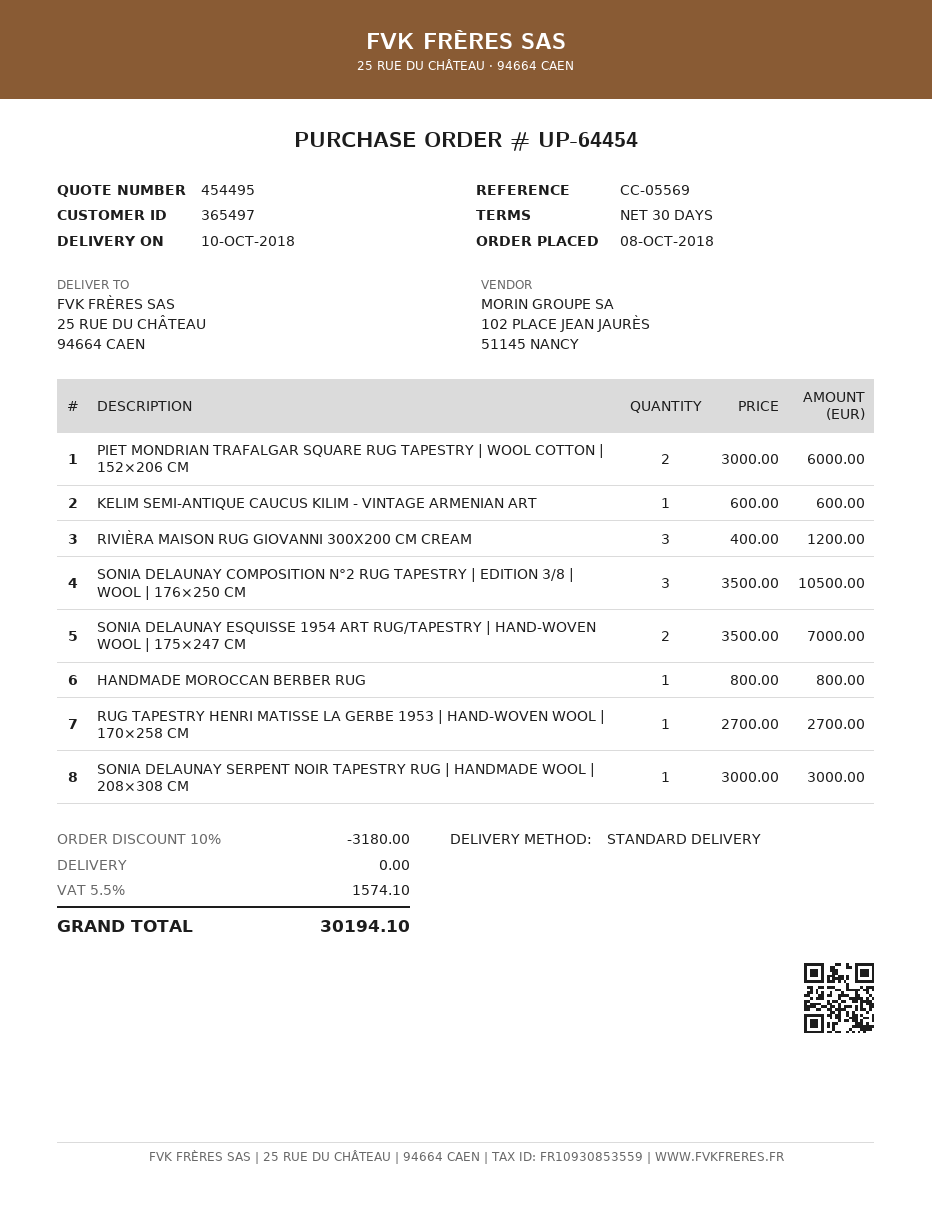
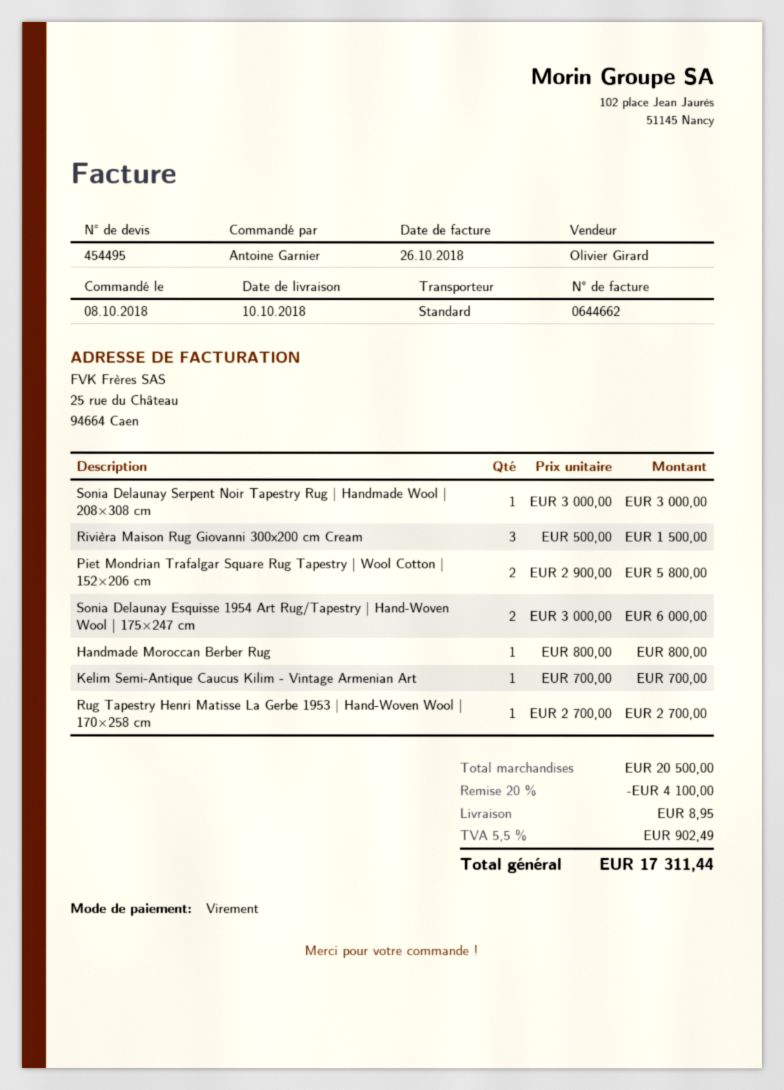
PIET MONDRIAN TRAFALGAR SQUARE RUG TAPESTRY | WOOL COTTON | 152×206 CM: 2 x 3000.00 = 6000.00 -> 2 x 2900.00 = 5800.00
KELIM SEMI-ANTIQUE CAUCUS KILIM - VINTAGE ARMENIAN ART: 1 x 600.00 = 600.00 -> 1 x 700.00 = 700.00
RIVIÈRA MAISON RUG GIOVANNI 300X200 CM CREAM: 3 x 400.00 = 1200.00 -> 3 x 500.00 = 1500.00
SONIA DELAUNAY COMPOSITION N°2 RUG TAPESTRY | EDITION 3/8 | WOOL | 176×250 CM: 3 x 3500.00 = 10500.00 -> none
SONIA DELAUNAY ESQUISSE 1954 ART RUG/TAPESTRY | HAND-WOVEN WOOL | 175×247 CM: 2 x 3500.00 = 7000.00 -> 2 x 3000.00 = 6000.00
discount: 10% = 3180.00 -> 20% = 4100.00
shipping: 0.00 -> 8.95
tax: 5.5% = 1574.10 -> 5.5% = 902.49
total: 30194.10 -> 17311.44

